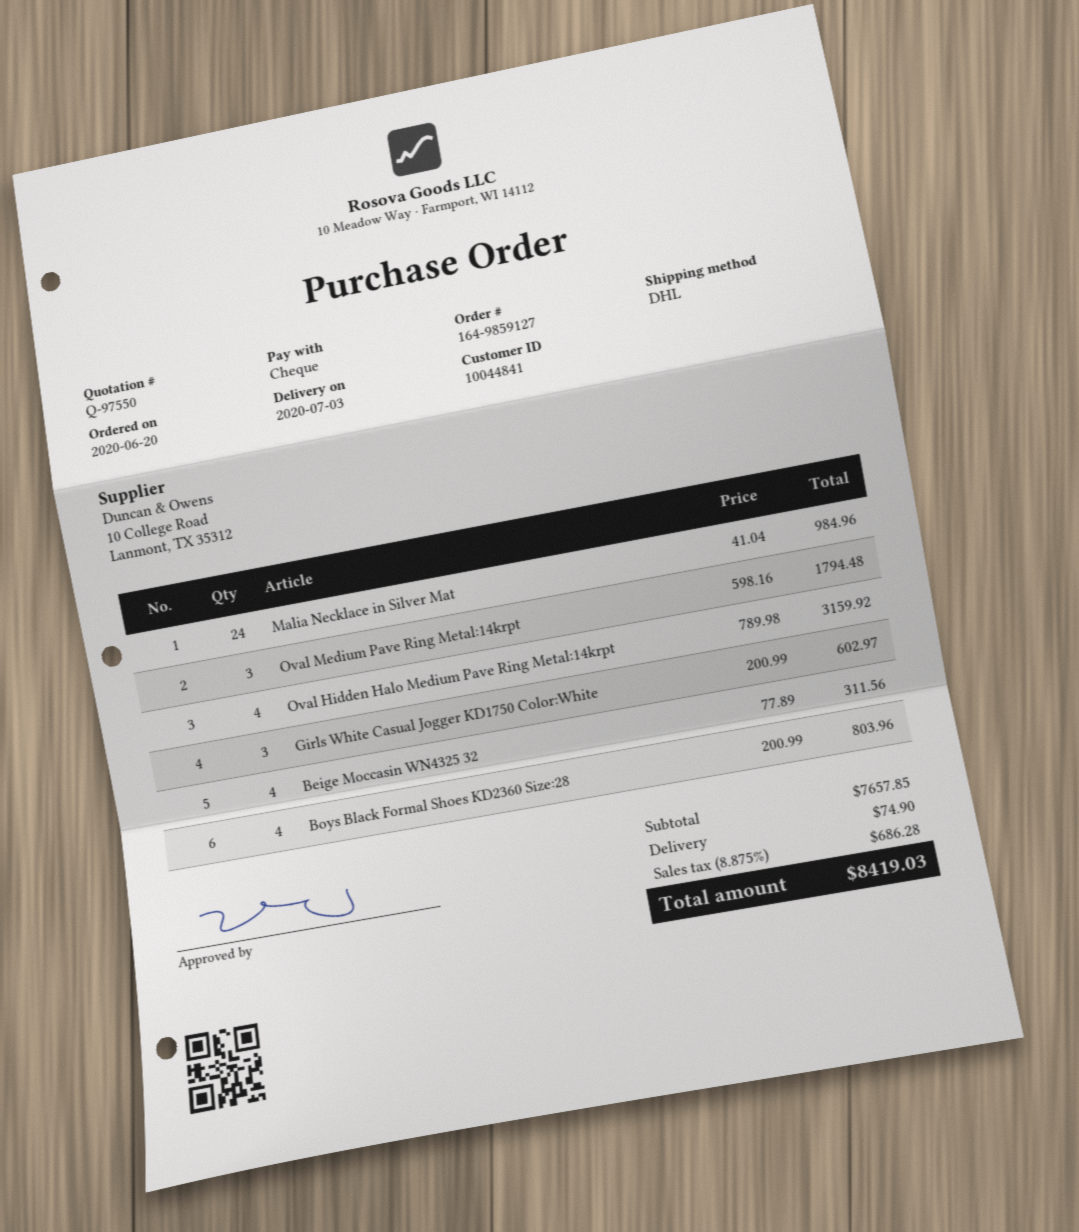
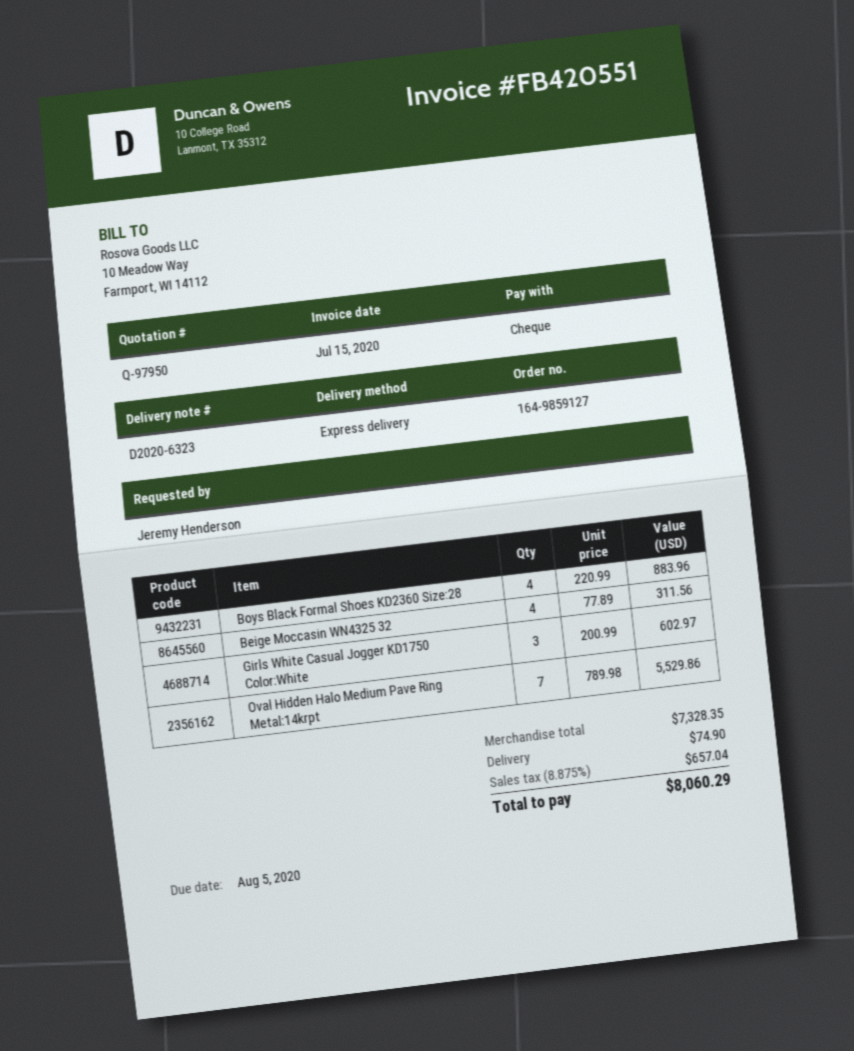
quote number: Q-97550 -> Q-97950
shipping method: DHL -> express
Malia Necklace in Silver Mat: 24 x 41.04 = 984.96 -> none
Oval Medium Pave Ring Metal:14krpt: 3 x 598.16 = 1794.48 -> none
Oval Hidden Halo Medium Pave Ring Metal:14krpt: 4 x 789.98 = 3159.92 -> 7 x 789.98 = 5529.86
Boys Black Formal Shoes KD2360 Size:28: 4 x 200.99 = 803.96 -> 4 x 220.99 = 883.96
subtotal: 7657.85 -> 7328.35
tax: 8.875% = 686.28 -> 8.875% = 657.04
total: 8419.03 -> 8060.29

